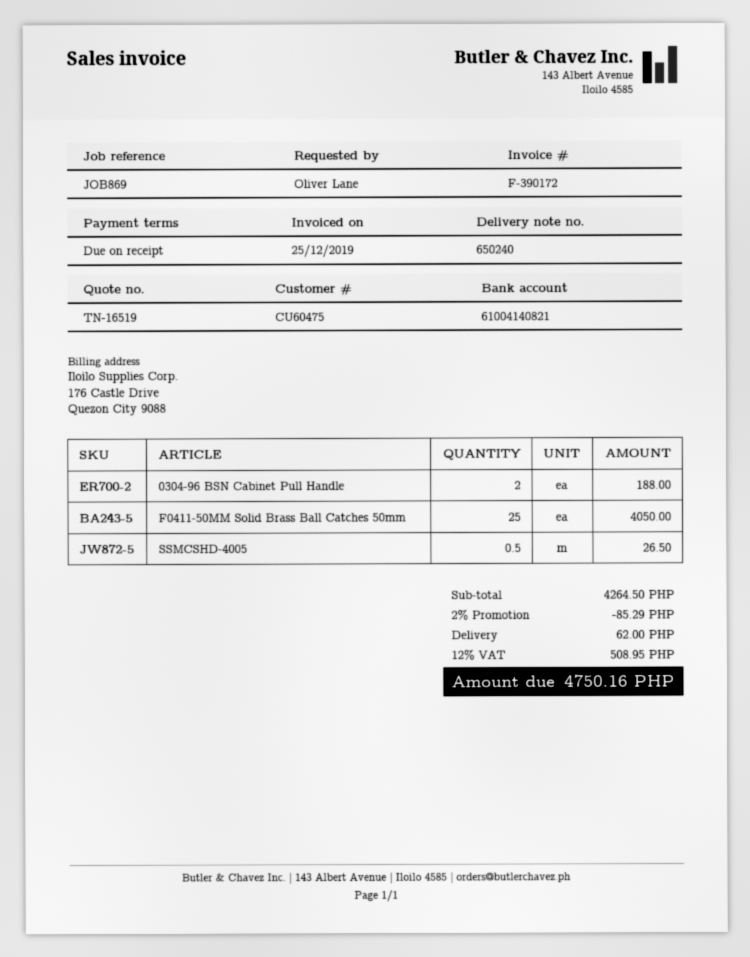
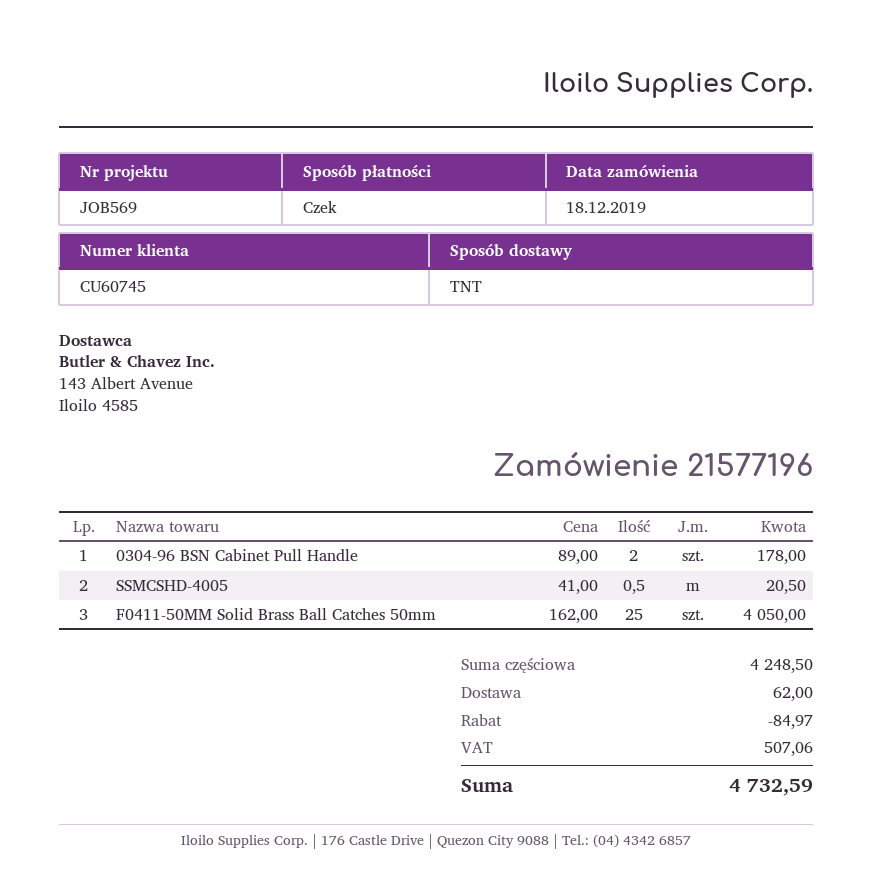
customer number: CU60475 -> CU60745
reference: JOB869 -> JOB569
0304-96 BSN Cabinet Pull Handle: 2 for 188.00 -> 2 for 178.00
SSMCSHD-4005: 0.5 for 26.50 -> 0.5 for 20.50
subtotal: 4264.50 -> 4248.50
discount: 85.29 -> 84.97
tax: 508.95 -> 507.06
total: 4750.16 -> 4732.59

